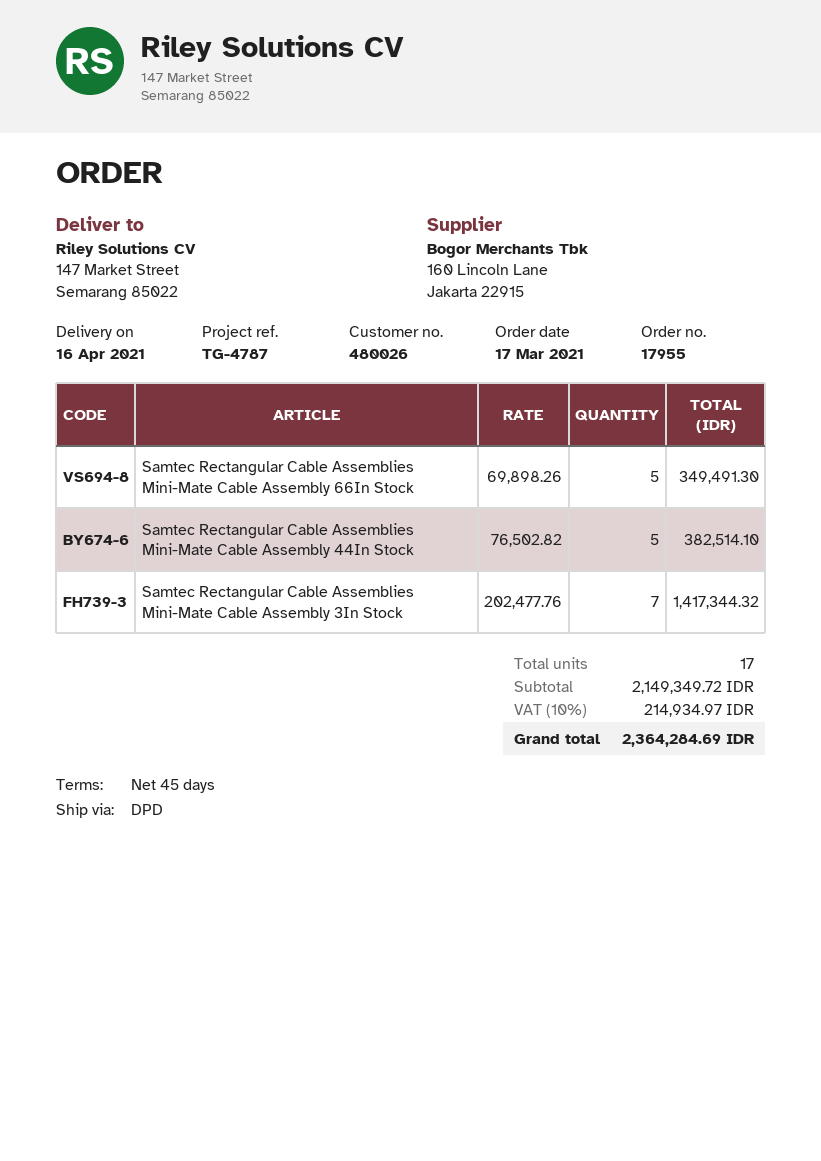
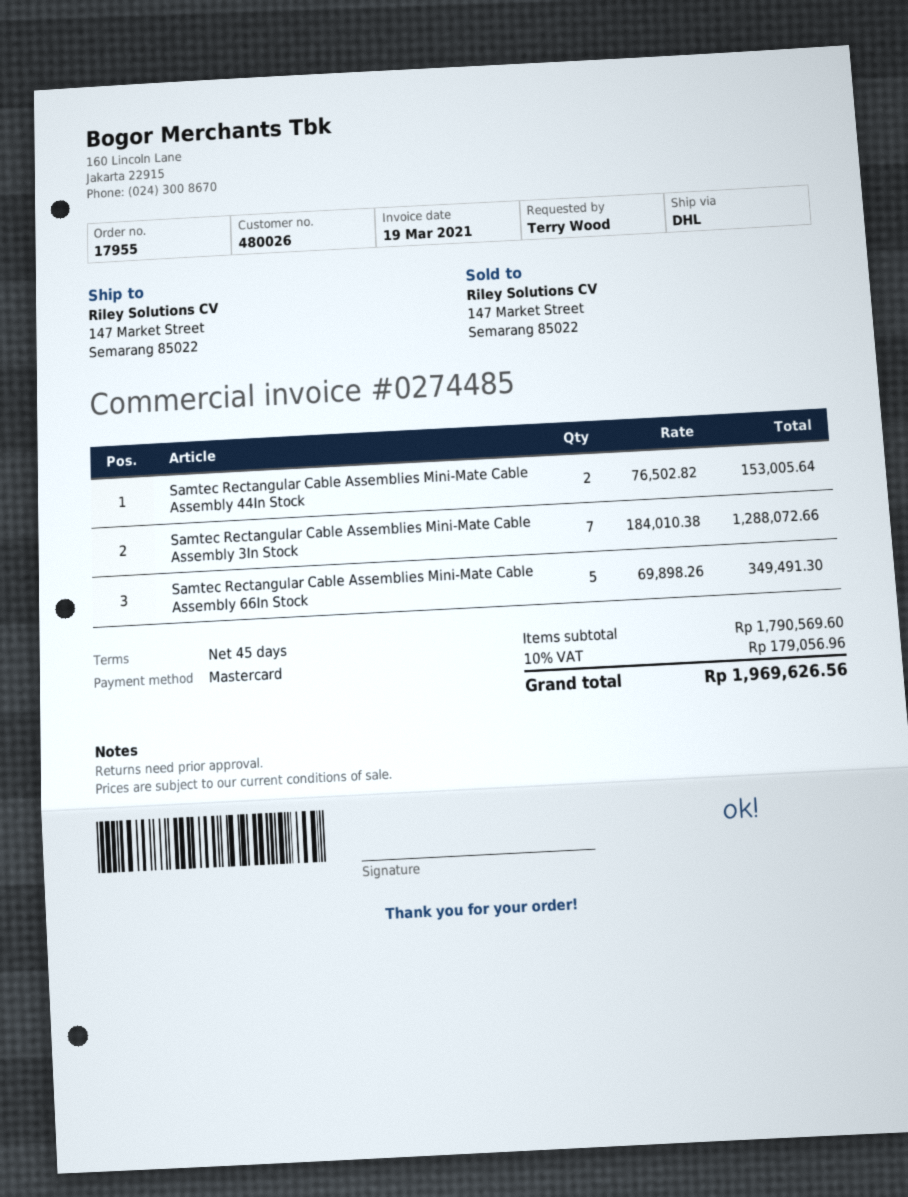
shipping method: DPD -> DHL
Samtec Rectangular Cable Assemblies Mini-Mate Cable Assembly 44In Stock: 5 x 76502.82 = 382514.10 -> 2 x 76502.82 = 153005.64
Samtec Rectangular Cable Assemblies Mini-Mate Cable Assembly 3In Stock: 7 x 202477.76 = 1417344.32 -> 7 x 184010.38 = 1288072.66
subtotal: 2149349.72 -> 1790569.60
tax: 10% = 214934.97 -> 10% = 179056.96
total: 2364284.69 -> 1969626.56

